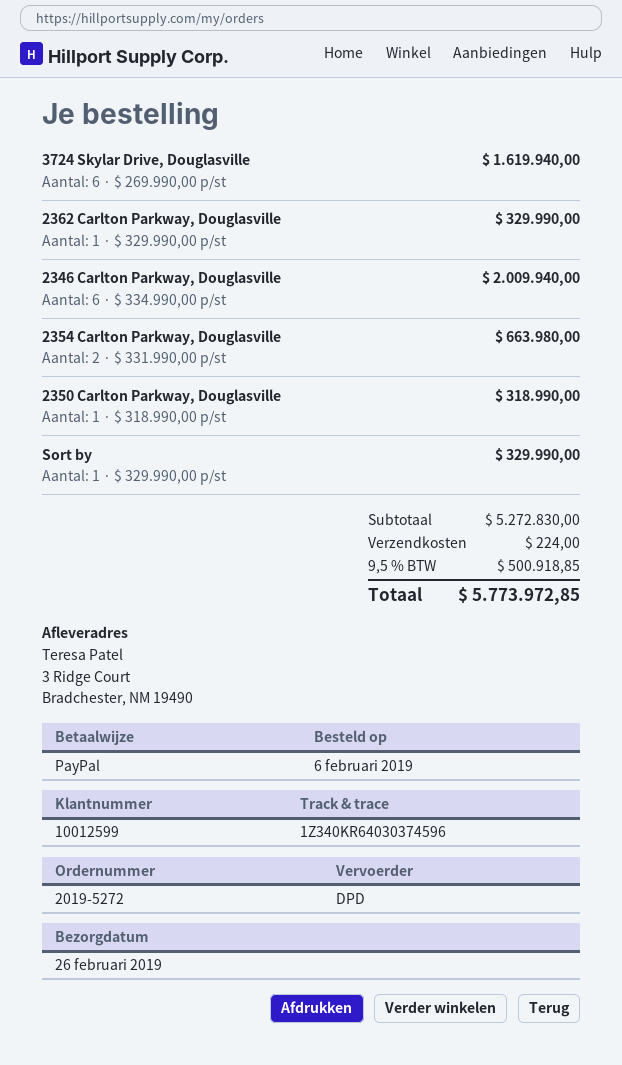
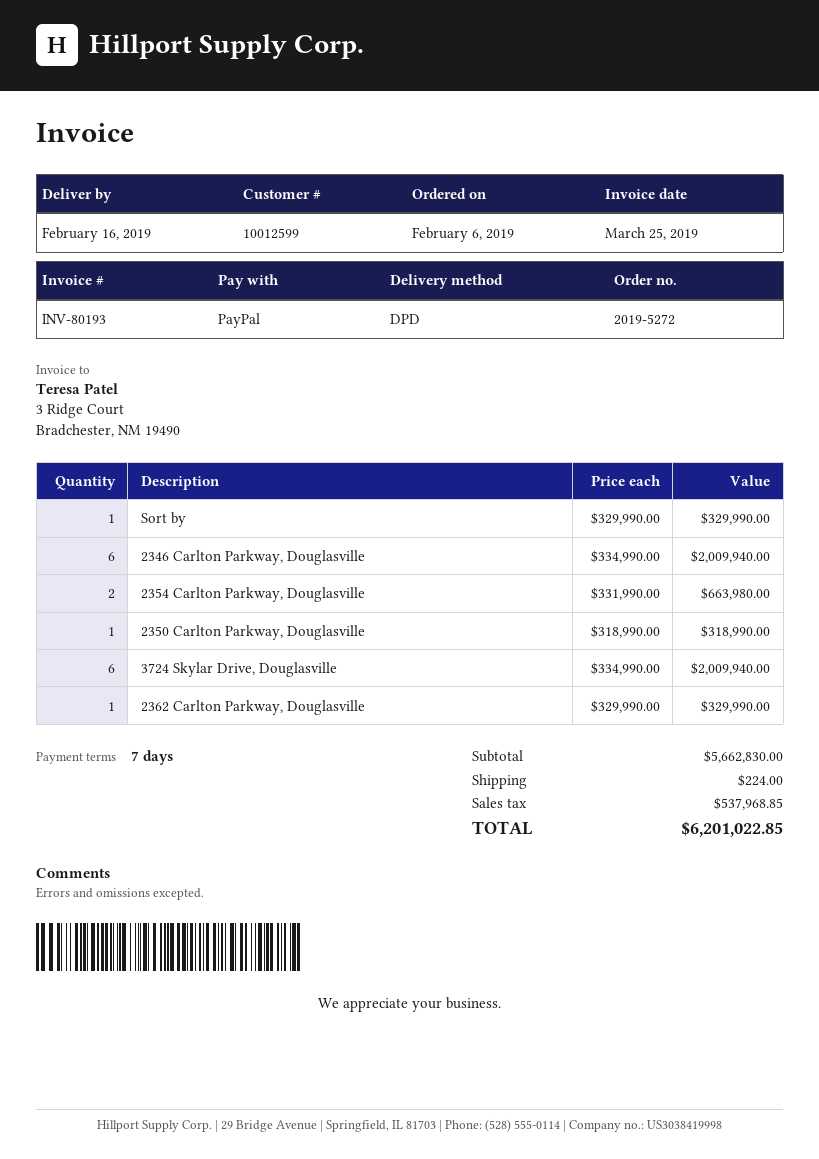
delivery date: 2019-02-26 -> 2019-02-16
3724 Skylar Drive, Douglasville: 6 x 269990.00 = 1619940.00 -> 6 x 334990.00 = 2009940.00
subtotal: 5272830.00 -> 5662830.00
tax: 500918.85 -> 537968.85
total: 5773972.85 -> 6201022.85

